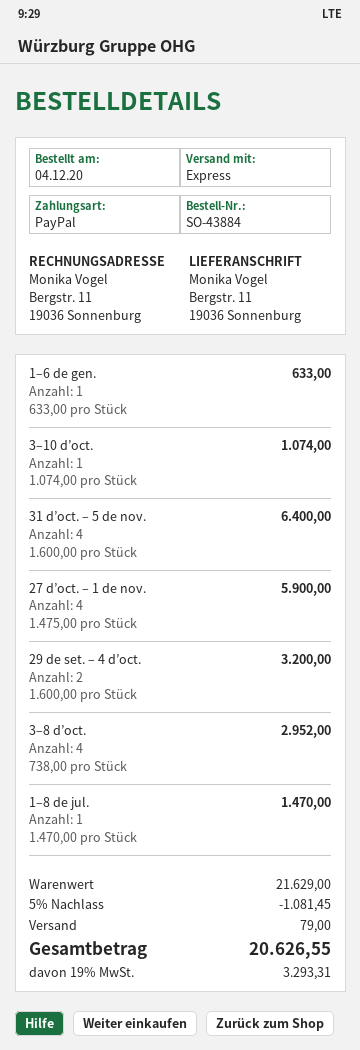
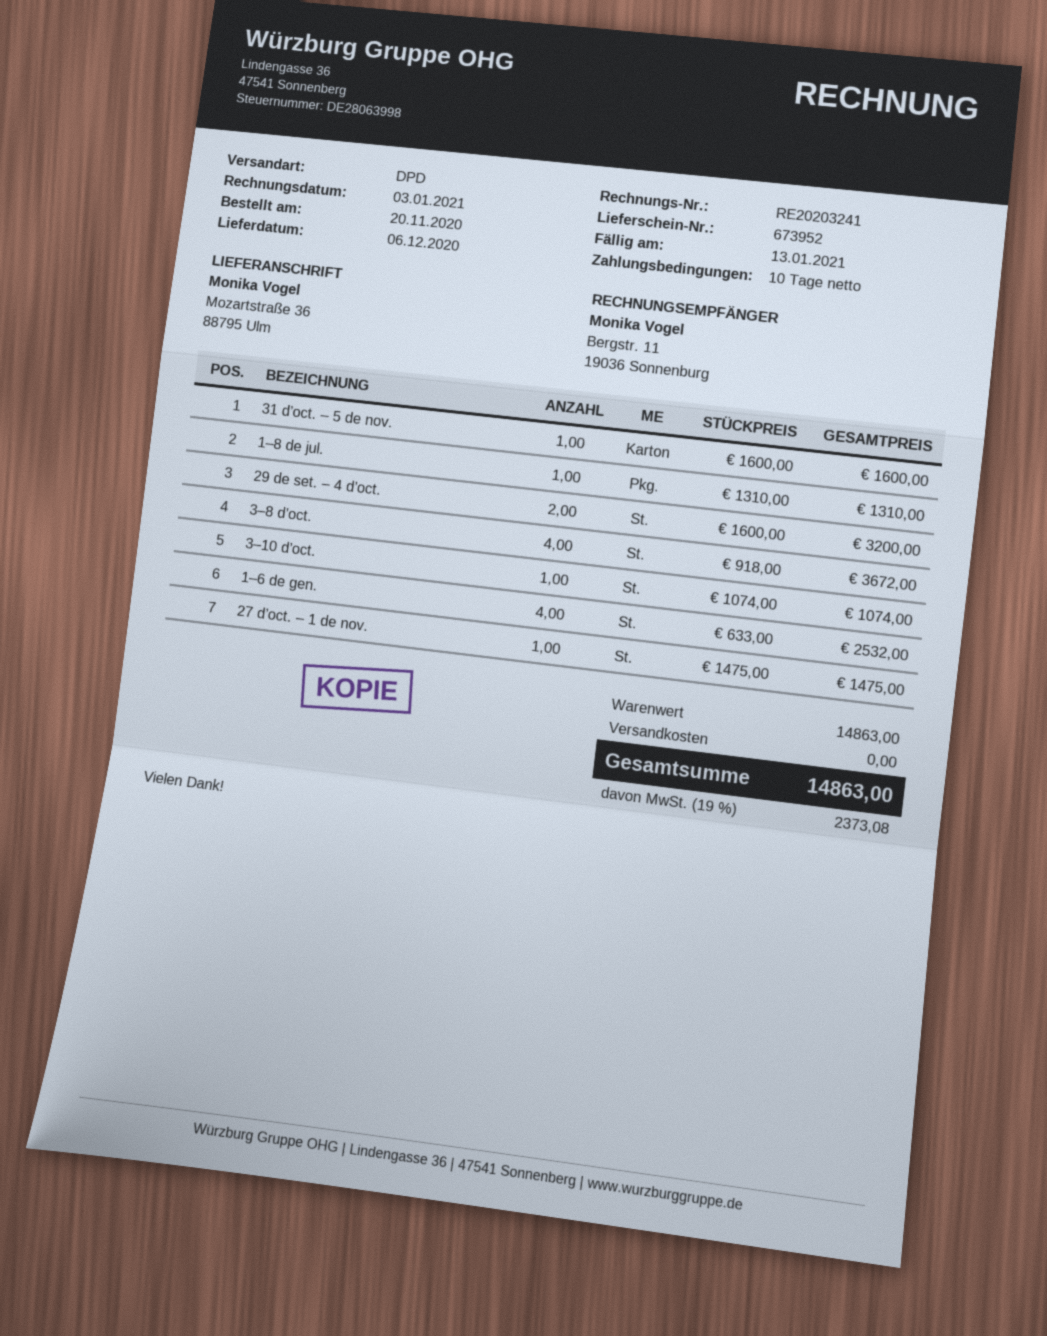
order date: 2020-12-04 -> 2020-11-20
shipping method: express -> DPD
ship to: Bergstr. 11, 19036 Sonnenburg -> Mozartstraße 36, 88795 Ulm
1–6 de gen.: 1 x 633.00 = 633.00 -> 4 x 633.00 = 2532.00
31 d’oct. – 5 de nov.: 4 x 1600.00 = 6400.00 -> 1 x 1600.00 = 1600.00
27 d’oct. – 1 de nov.: 4 x 1475.00 = 5900.00 -> 1 x 1475.00 = 1475.00
3–8 d’oct.: 4 x 738.00 = 2952.00 -> 4 x 918.00 = 3672.00
1–8 de jul.: 1 x 1470.00 = 1470.00 -> 1 x 1310.00 = 1310.00
subtotal: 21629.00 -> 14863.00
discount: 5% = 1081.45 -> none
shipping: 79.00 -> 0.00
tax: 19% = 3293.31 -> 19% = 2373.08
total: 20626.55 -> 14863.00

